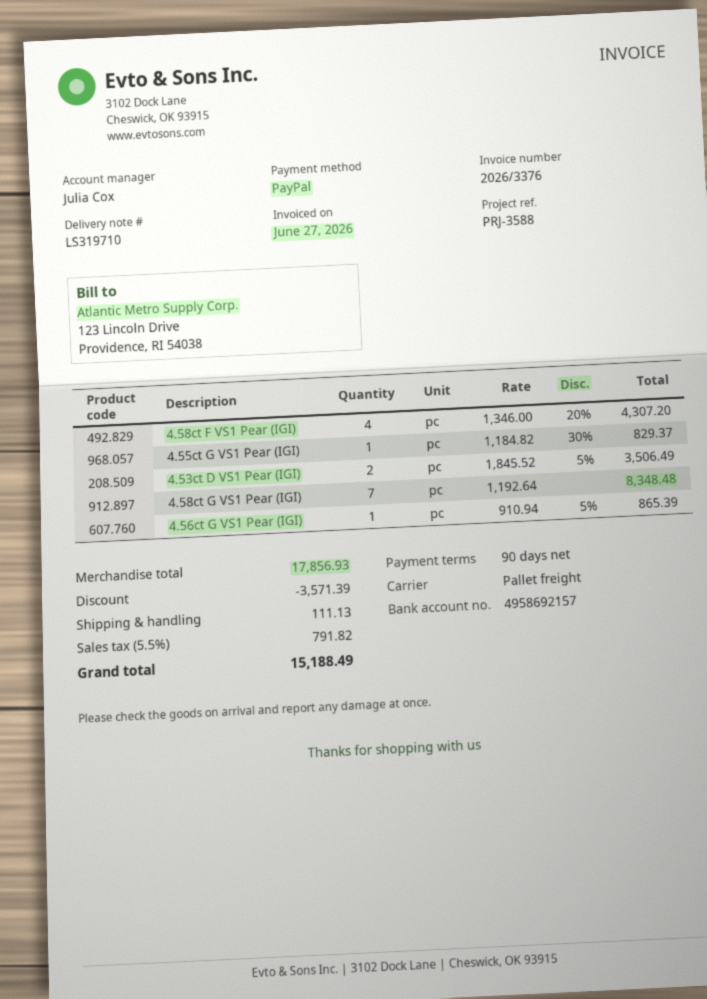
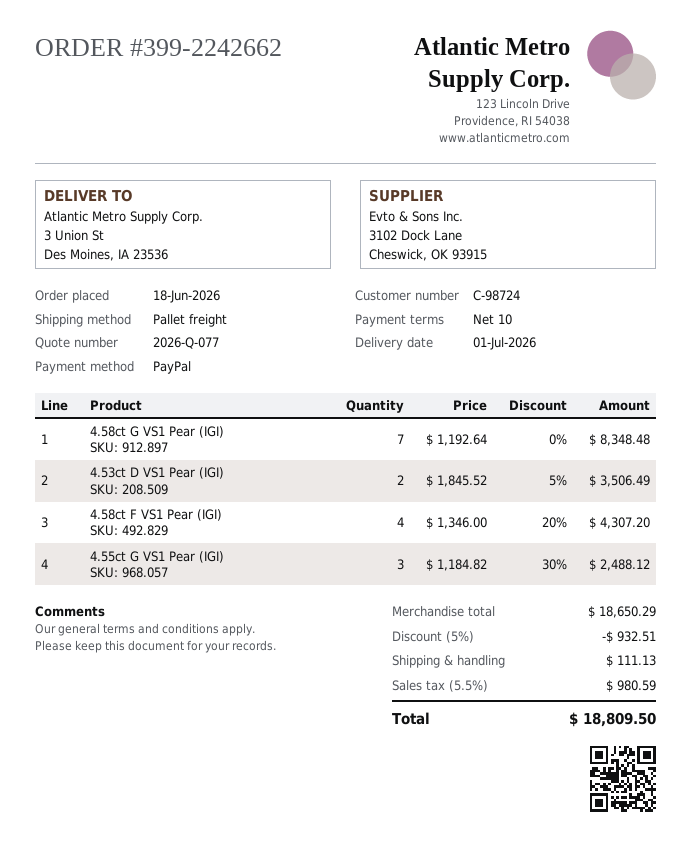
payment terms: 90 days -> 10 days
4.55ct G VS1 Pear (IGI): 1 x 1184.82 - 30% = 829.37 -> 3 x 1184.82 - 30% = 2488.12
4.56ct G VS1 Pear (IGI): 1 x 910.94 - 5% = 865.39 -> none
subtotal: 17856.93 -> 18650.29
discount: 3571.39 -> 932.51
tax: 5.5% = 791.82 -> 5.5% = 980.59
total: 15188.49 -> 18809.50

